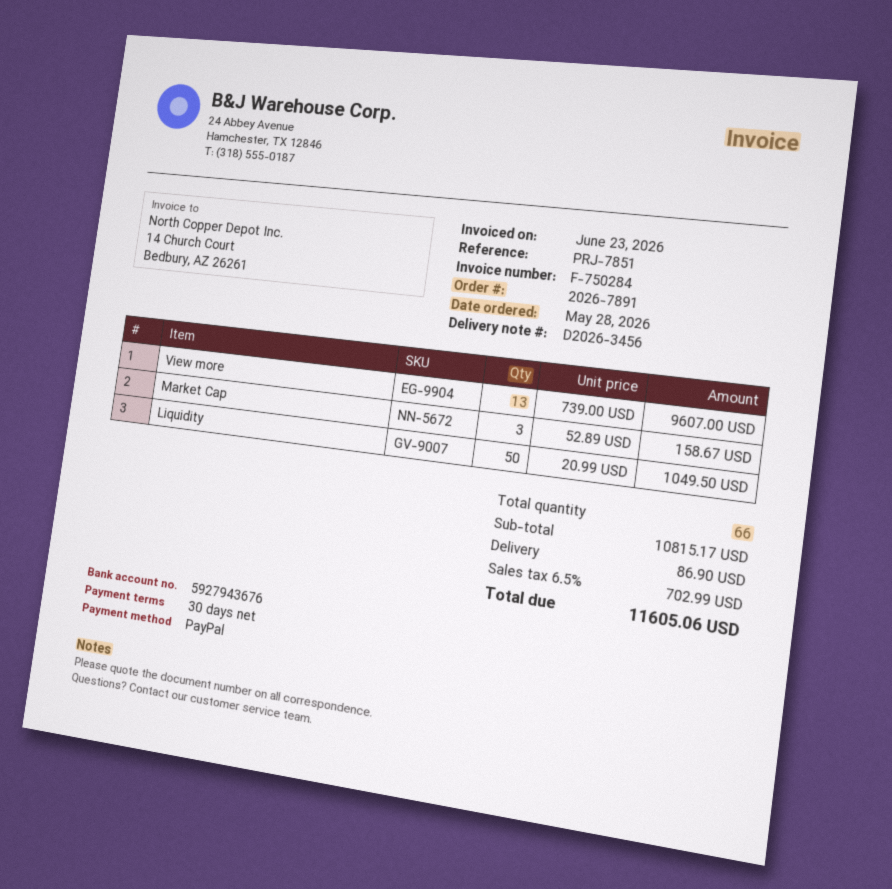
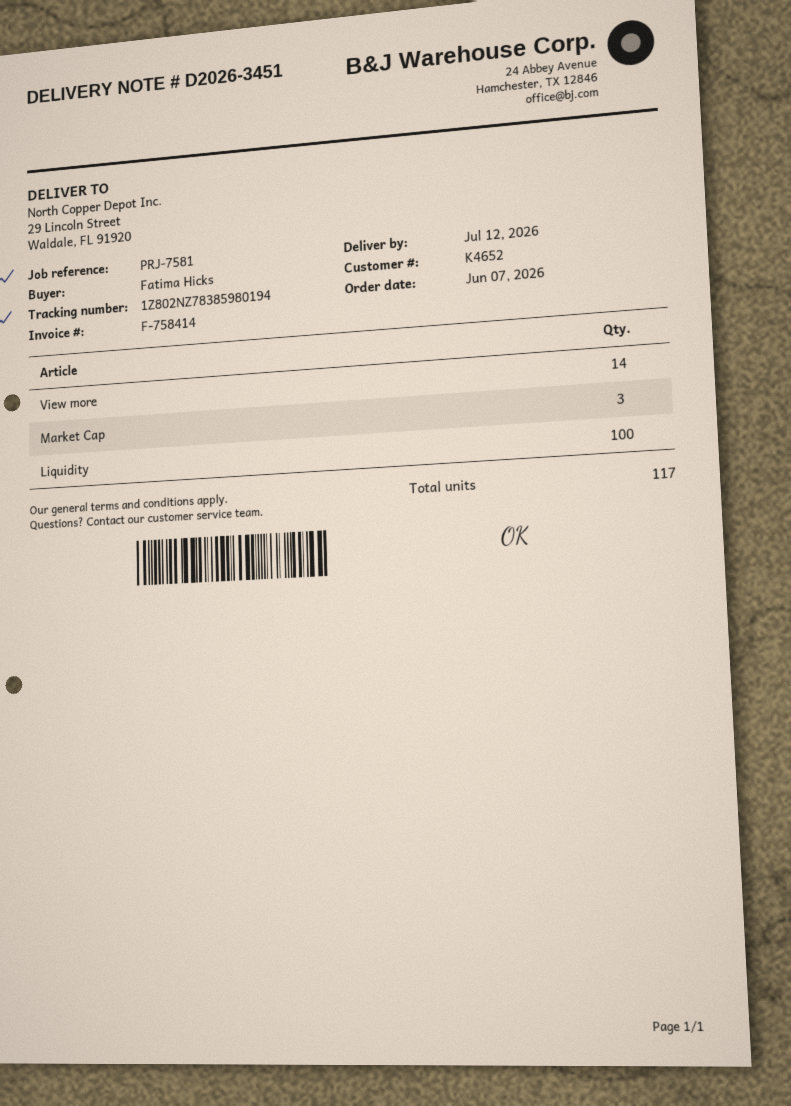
order date: 2026-05-28 -> 2026-06-07
delivery note number: D2026-3456 -> D2026-3451
invoice number: F-750284 -> F-758414
reference: PRJ-7851 -> PRJ-7581
View more: 13 -> 14
Liquidity: 50 -> 100
total quantity: 66 -> 117

